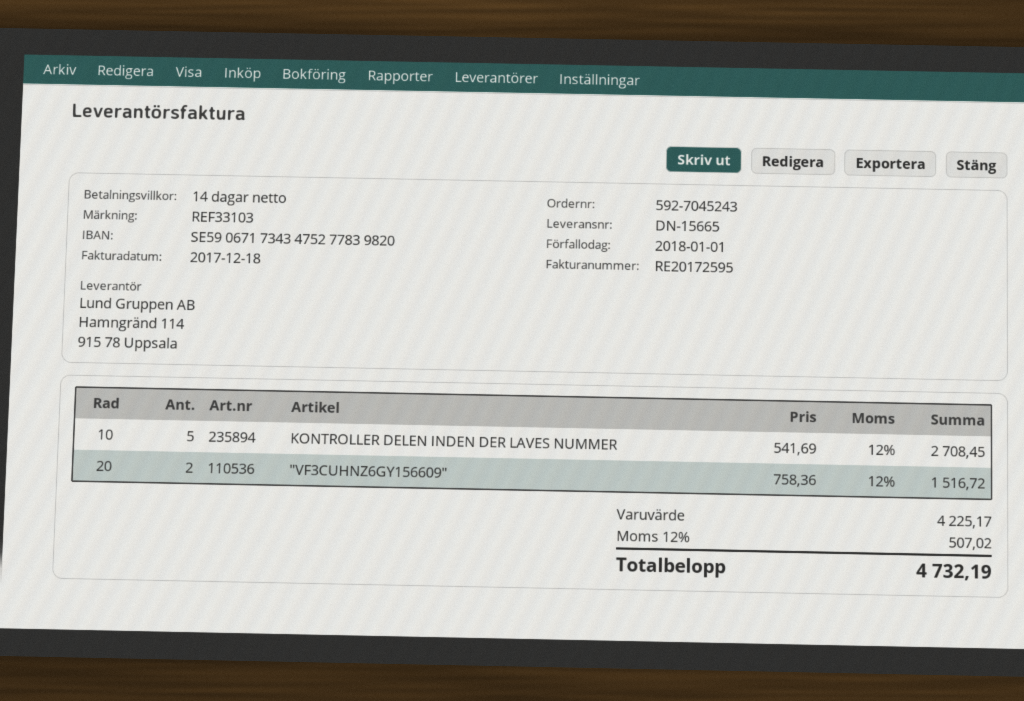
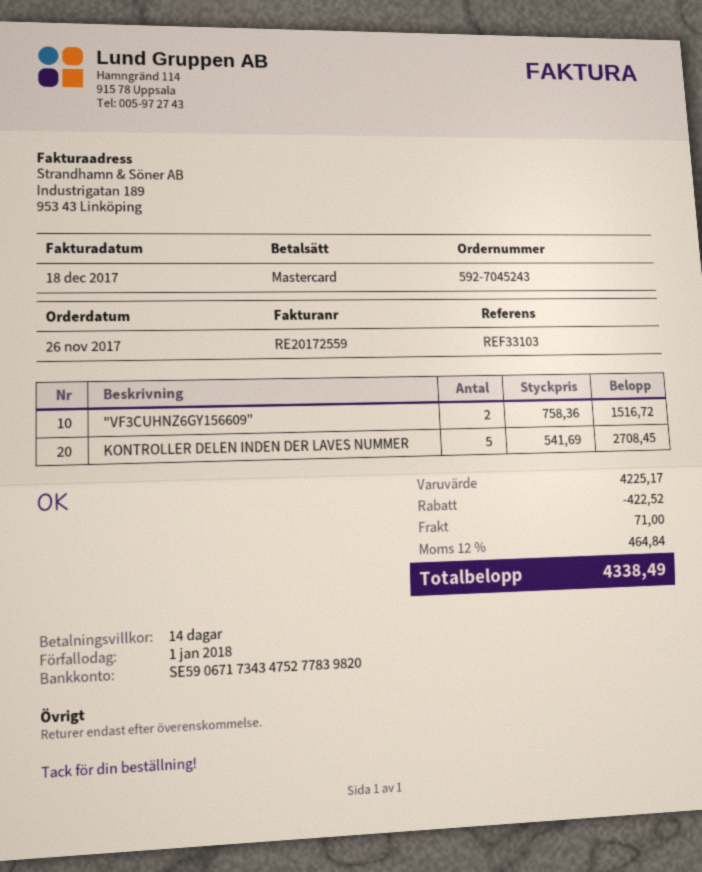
invoice number: RE20172595 -> RE20172559
discount: none -> 422.52
shipping: none -> 71.00
tax: 12% = 507.02 -> 12% = 464.84
total: 4732.19 -> 4338.49

